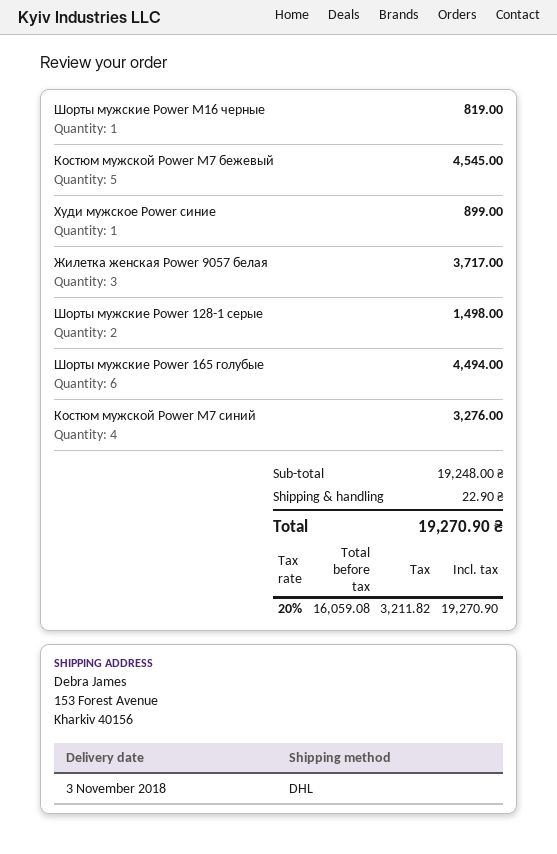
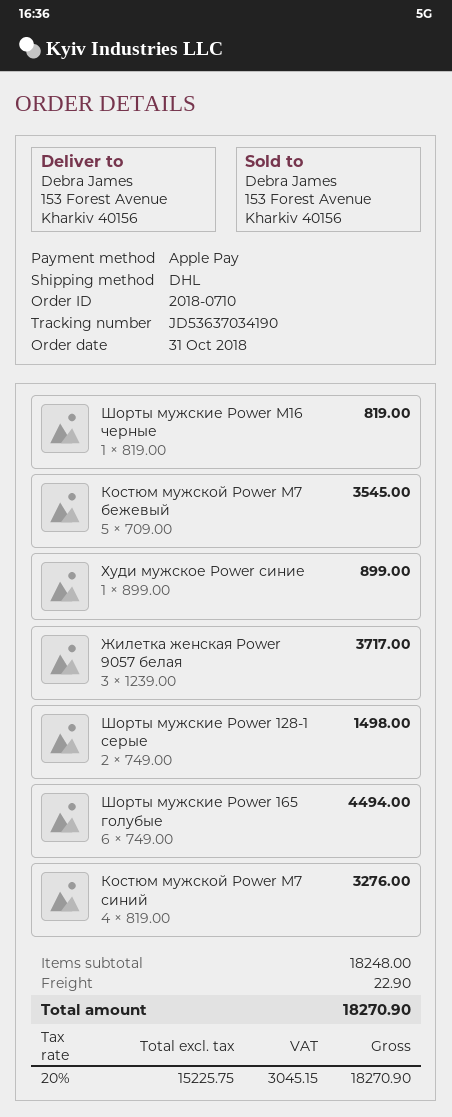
Костюм мужской Power M7 бежевый: 5 for 4545.00 -> 5 for 3545.00
subtotal: 19248.00 -> 18248.00
net: 16059.08 -> 15225.75
tax: 20% = 3211.82 -> 20% = 3045.15
total: 19270.90 -> 18270.90

